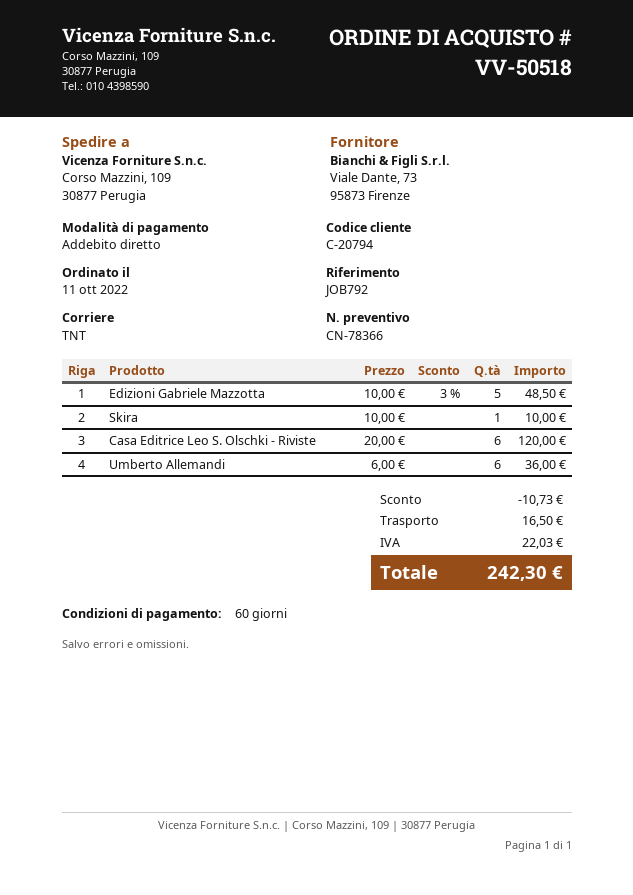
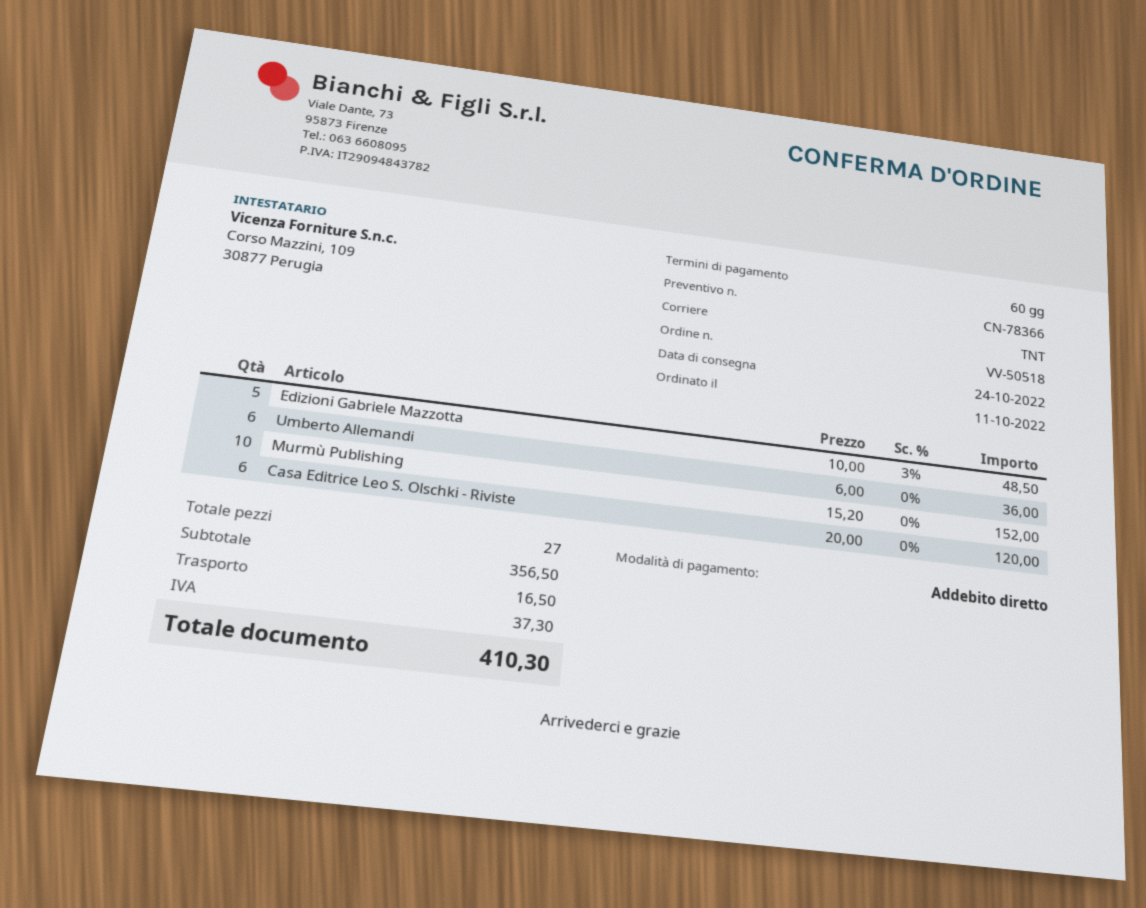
Skira: 1 x 10.00 = 10.00 -> none
Murmù Publishing: none -> 10 x 15.20 = 152.00
discount: 10.73 -> none
tax: 22.03 -> 37.30
total: 242.30 -> 410.30

